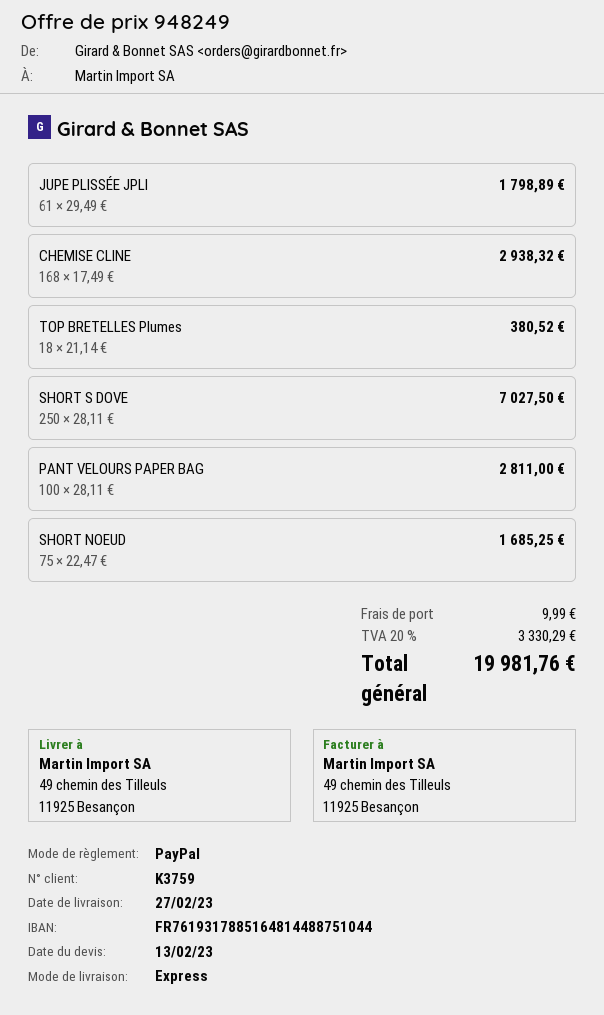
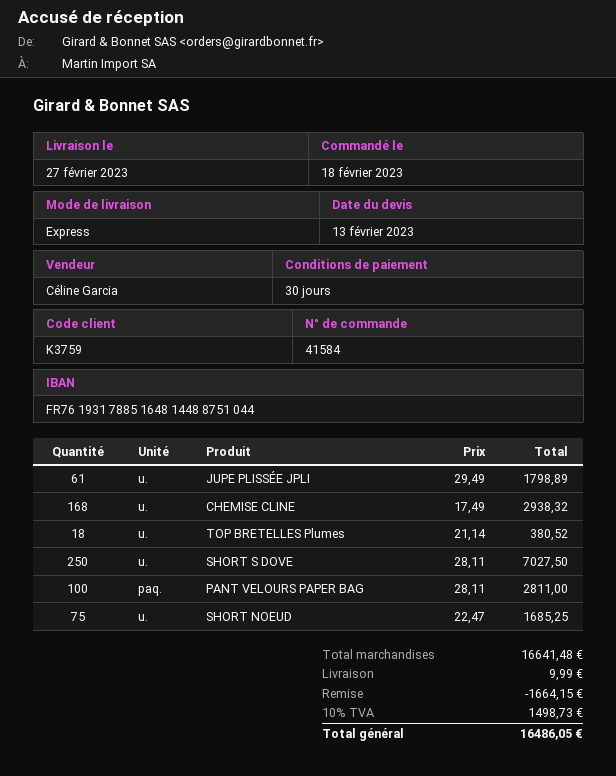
discount: none -> 1664.15
tax: 20% = 3330.29 -> 10% = 1498.73
total: 19981.76 -> 16486.05

